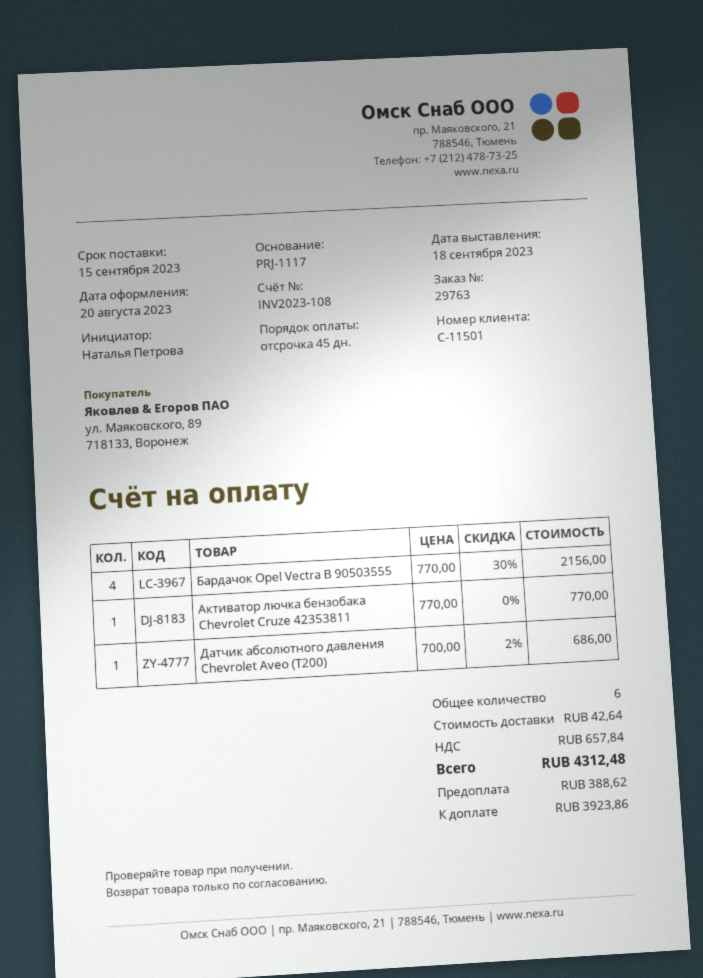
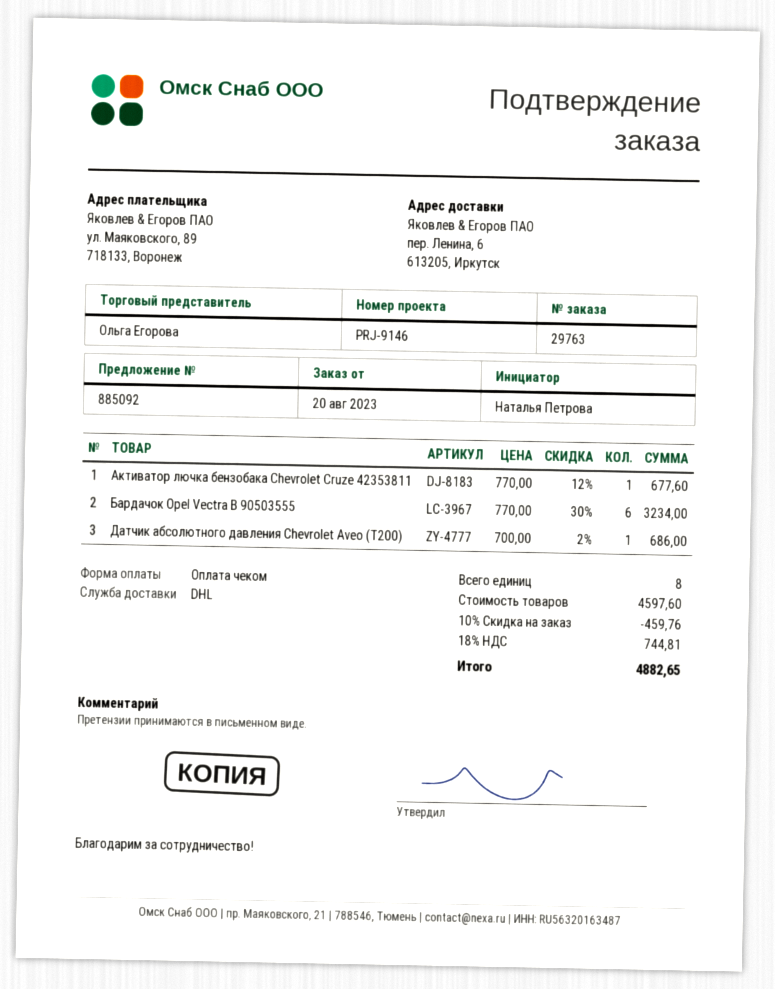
reference: PRJ-1117 -> PRJ-9146
Бардачок Opel Vectra B 90503555: 4 x 770.00 - 30% = 2156.00 -> 6 x 770.00 - 30% = 3234.00
Активатор лючка бензобака Chevrolet Cruze 42353811: 1 x 770.00 = 770.00 -> 1 x 770.00 - 12% = 677.60
total quantity: 6 -> 8
discount: none -> 10% = 459.76
shipping: 42.64 -> none
tax: 657.84 -> 744.81
total: 4312.48 -> 4882.65

